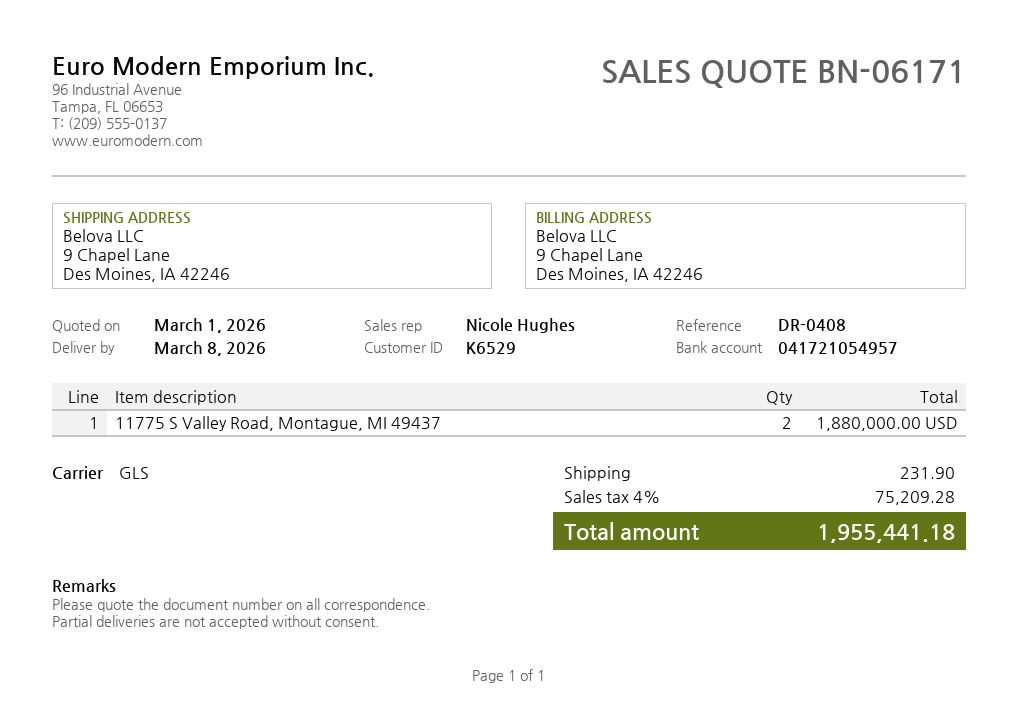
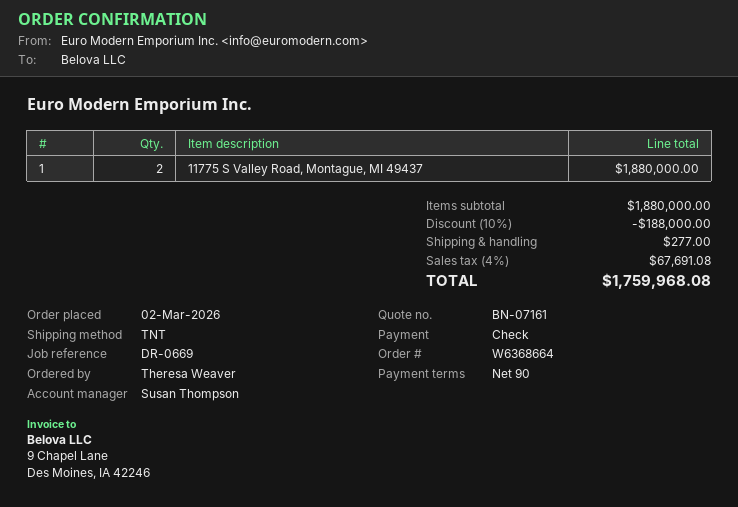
quote number: BN-06171 -> BN-07161
reference: DR-0408 -> DR-0669
sales rep: Nicole Hughes -> Susan Thompson
shipping method: GLS -> TNT
discount: none -> 10% = 188000.00
shipping: 231.90 -> 277.00
tax: 4% = 75209.28 -> 4% = 67691.08
total: 1955441.18 -> 1759968.08

